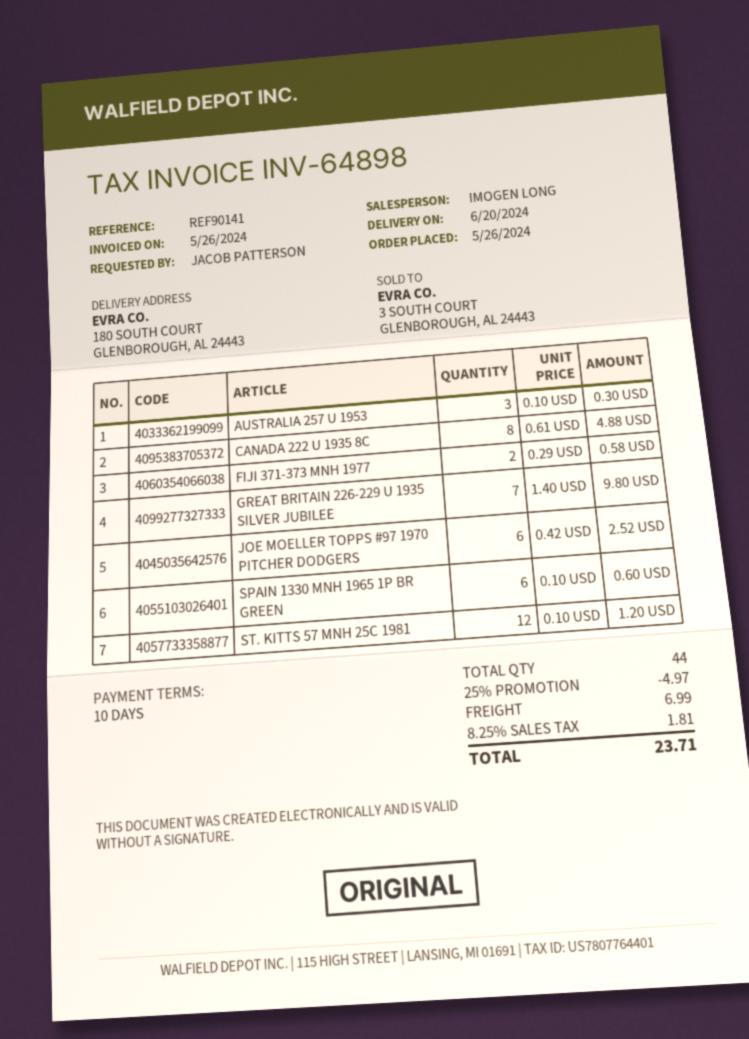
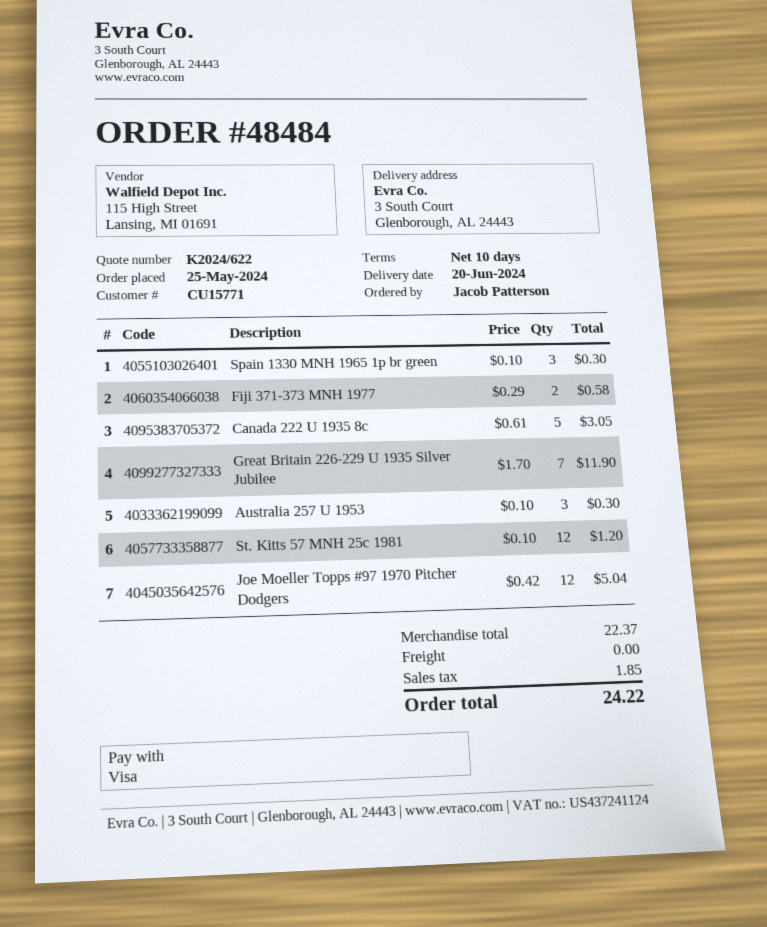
order date: 2024-05-26 -> 2024-05-25
ship to: 180 SOUTH COURT, GLENBOROUGH, AL 24443 -> 3 South Court, Glenborough, AL 24443
CANADA 222 U 1935 8C: 8 x 0.61 = 4.88 -> 5 x 0.61 = 3.05
GREAT BRITAIN 226-229 U 1935 SILVER JUBILEE: 7 x 1.40 = 9.80 -> 7 x 1.70 = 11.90
JOE MOELLER TOPPS #97 1970 PITCHER DODGERS: 6 x 0.42 = 2.52 -> 12 x 0.42 = 5.04
SPAIN 1330 MNH 1965 1P BR GREEN: 6 x 0.10 = 0.60 -> 3 x 0.10 = 0.30
discount: 25% = 4.97 -> none
shipping: 6.99 -> 0.00
tax: 1.81 -> 1.85
total: 23.71 -> 24.22

